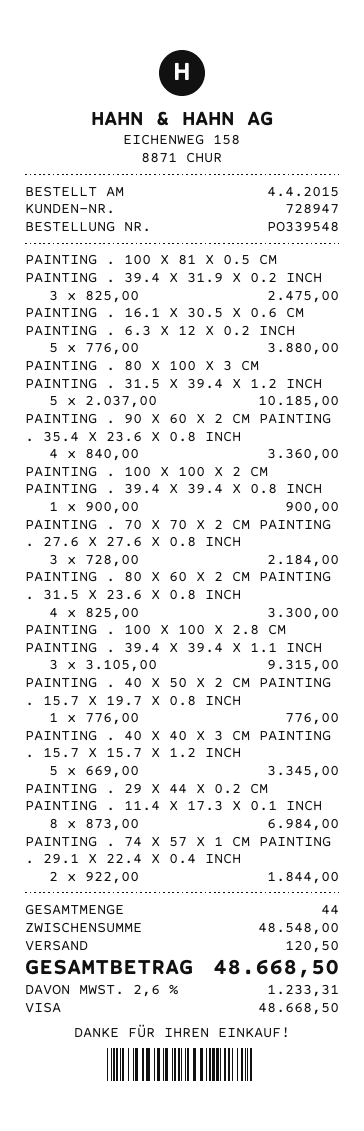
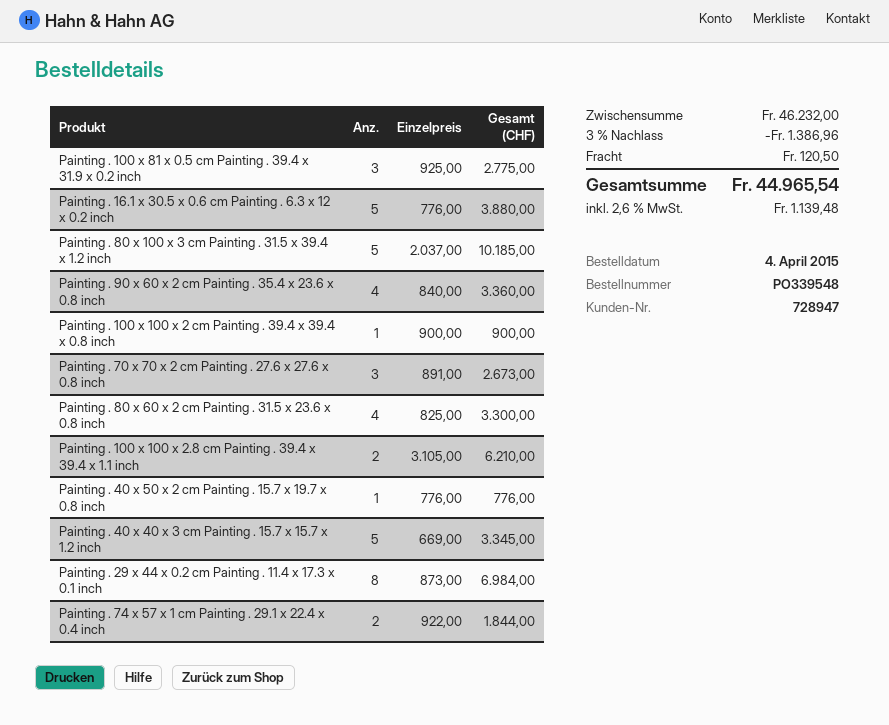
PAINTING . 100 X 81 X 0.5 CM PAINTING . 39.4 X 31.9 X 0.2 INCH: 3 x 825.00 = 2475.00 -> 3 x 925.00 = 2775.00
PAINTING . 70 X 70 X 2 CM PAINTING . 27.6 X 27.6 X 0.8 INCH: 3 x 728.00 = 2184.00 -> 3 x 891.00 = 2673.00
PAINTING . 100 X 100 X 2.8 CM PAINTING . 39.4 X 39.4 X 1.1 INCH: 3 x 3105.00 = 9315.00 -> 2 x 3105.00 = 6210.00
subtotal: 48548.00 -> 46232.00
discount: none -> 3% = 1386.96
tax: 2.6% = 1233.31 -> 2.6% = 1139.48
total: 48668.50 -> 44965.54

